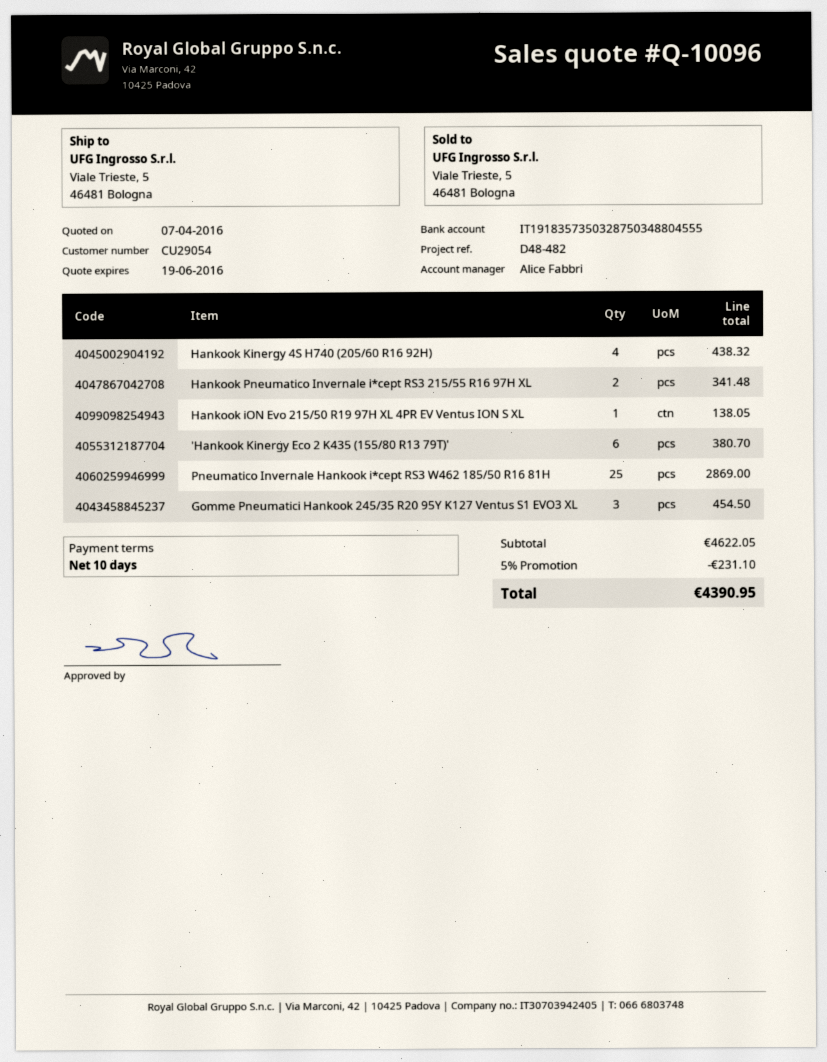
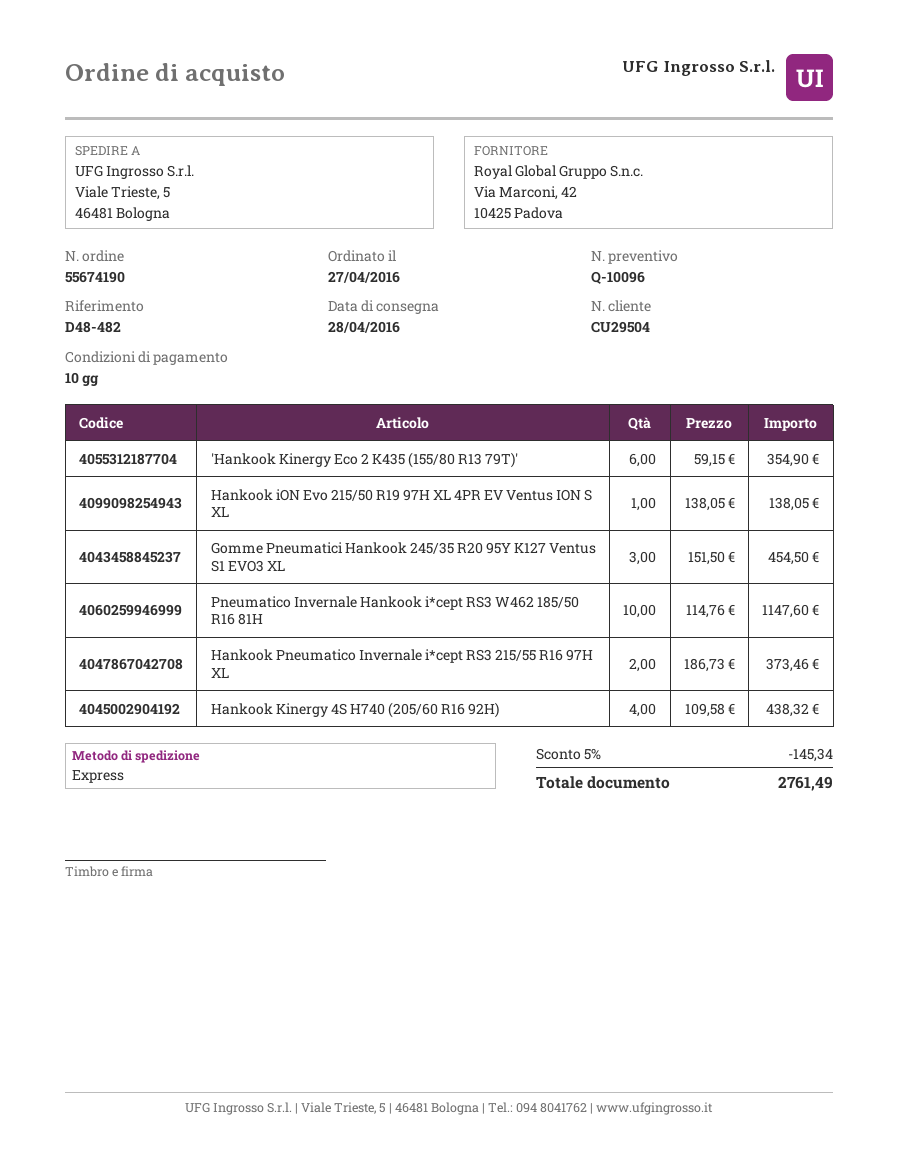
customer number: CU29054 -> CU29504
Hankook Pneumatico Invernale i*cept RS3 215/55 R16 97H XL: 2 for 341.48 -> 2 for 373.46
'Hankook Kinergy Eco 2 K435 (155/80 R13 79T)': 6 for 380.70 -> 6 for 354.90
Pneumatico Invernale Hankook i*cept RS3 W462 185/50 R16 81H: 25 for 2869.00 -> 10 for 1147.60
discount: 5% = 231.10 -> 5% = 145.34
total: 4390.95 -> 2761.49

